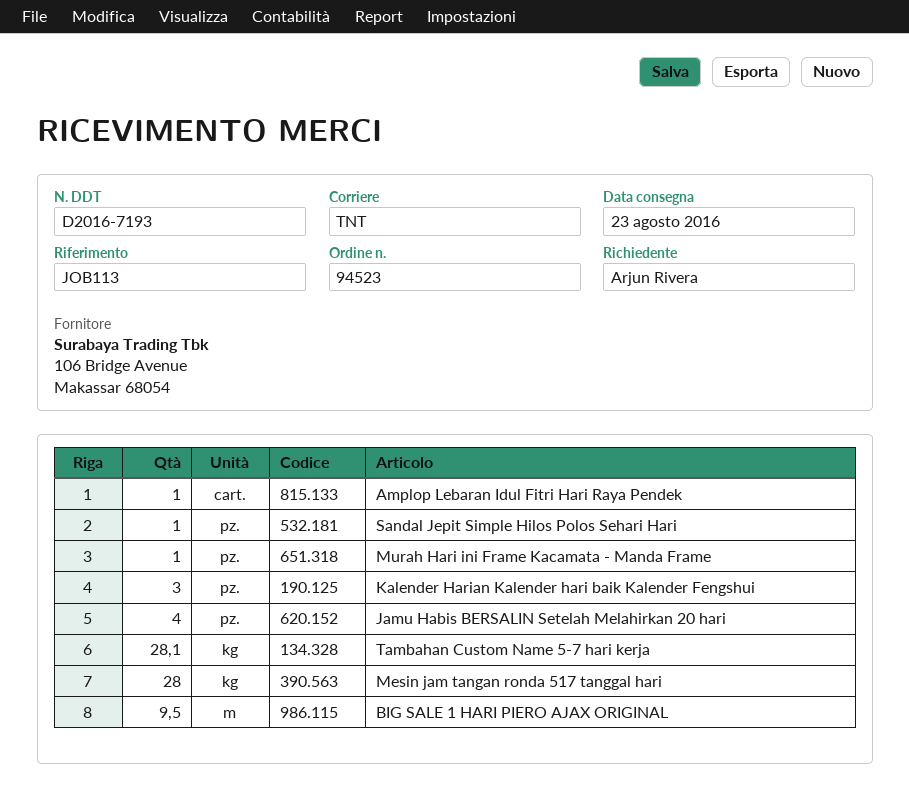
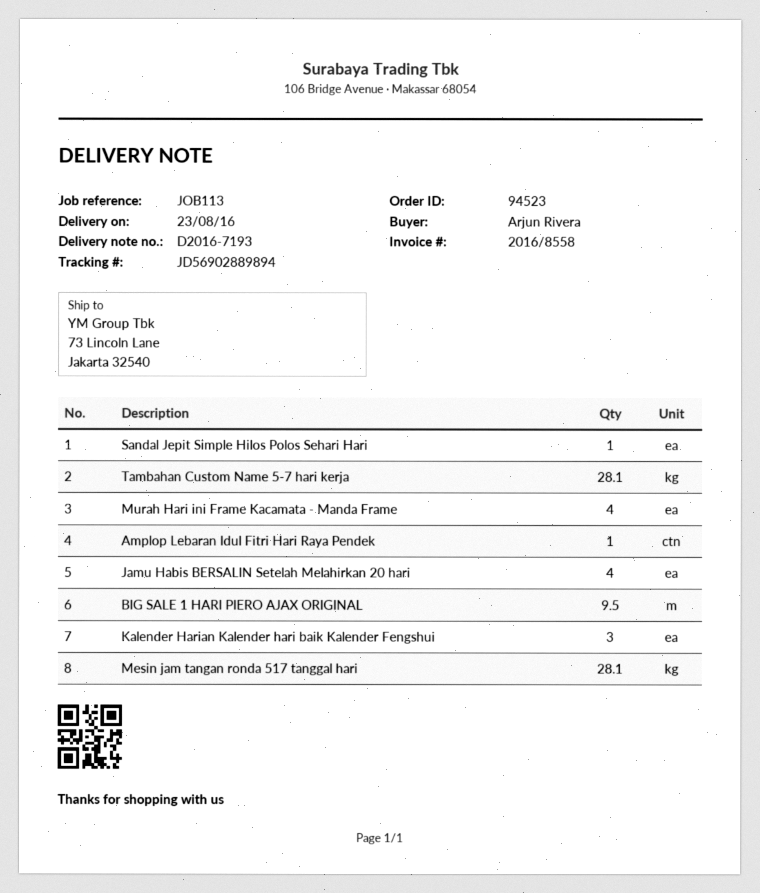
Murah Hari ini Frame Kacamata - Manda Frame: 1 -> 4
Mesin jam tangan ronda 517 tanggal hari: 28 -> 28.1

